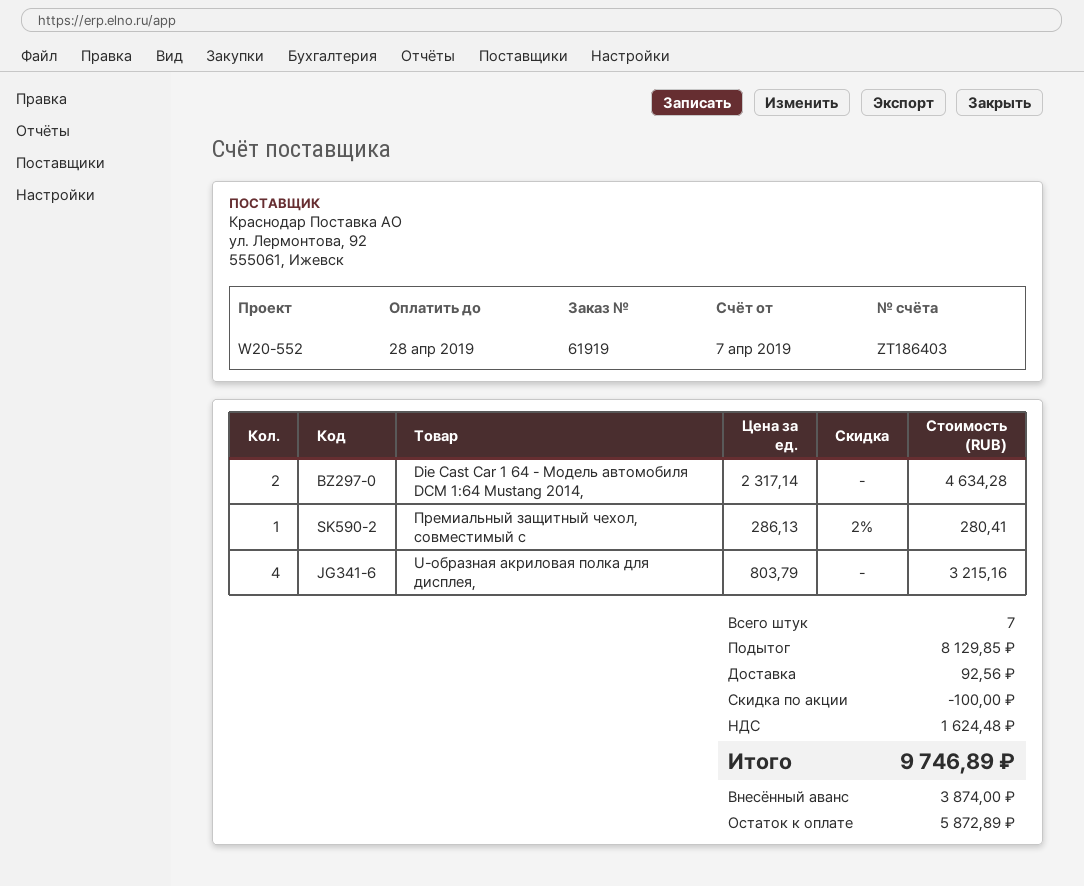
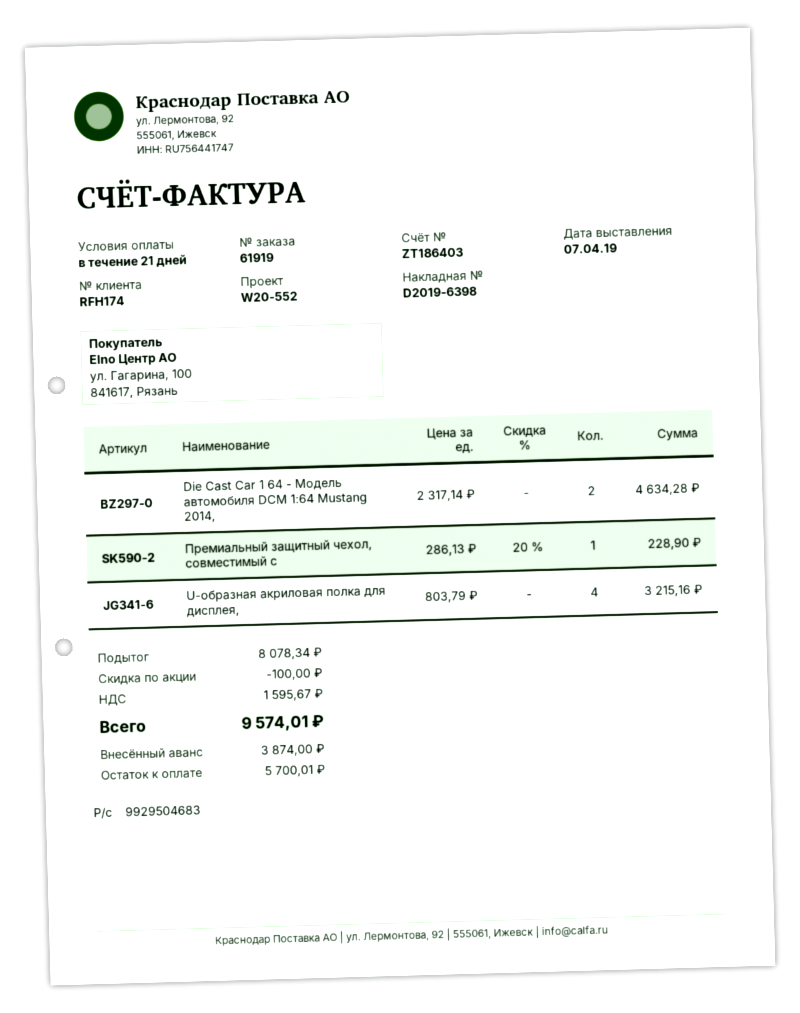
Премиальный защитный чехол, совместимый с: 1 x 286.13 - 2% = 280.41 -> 1 x 286.13 - 20% = 228.90
subtotal: 8129.85 -> 8078.34
shipping: 92.56 -> none
tax: 1624.48 -> 1595.67
total: 9746.89 -> 9574.01
balance: 5872.89 -> 5700.01

